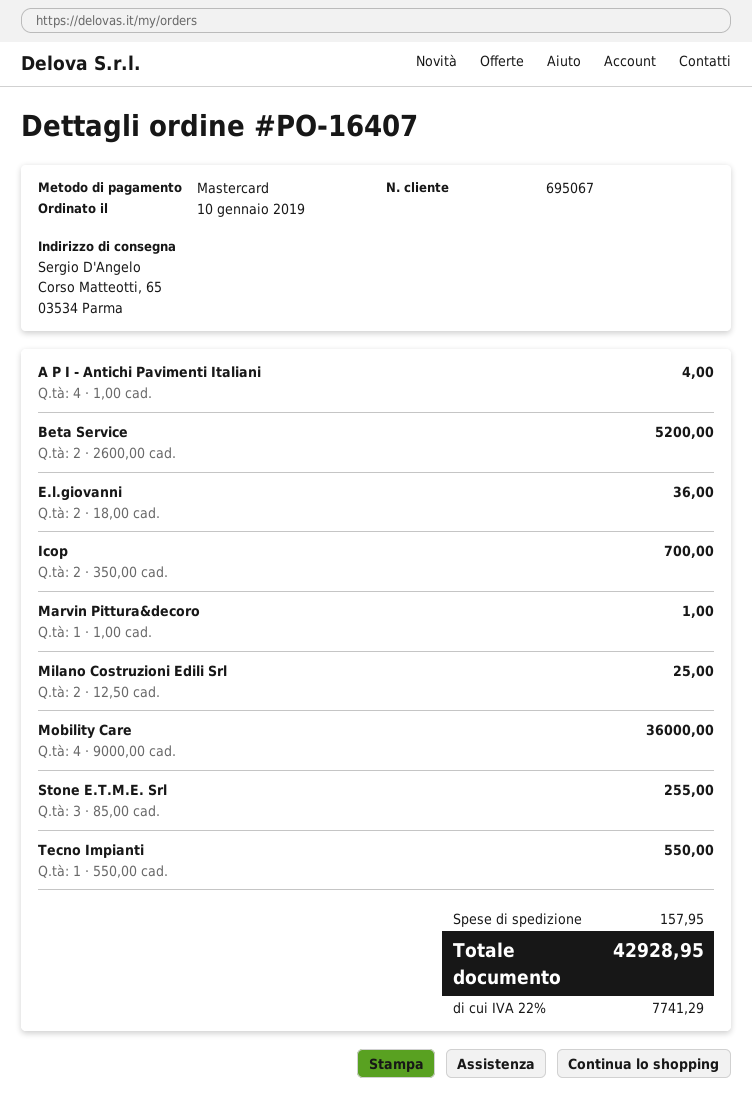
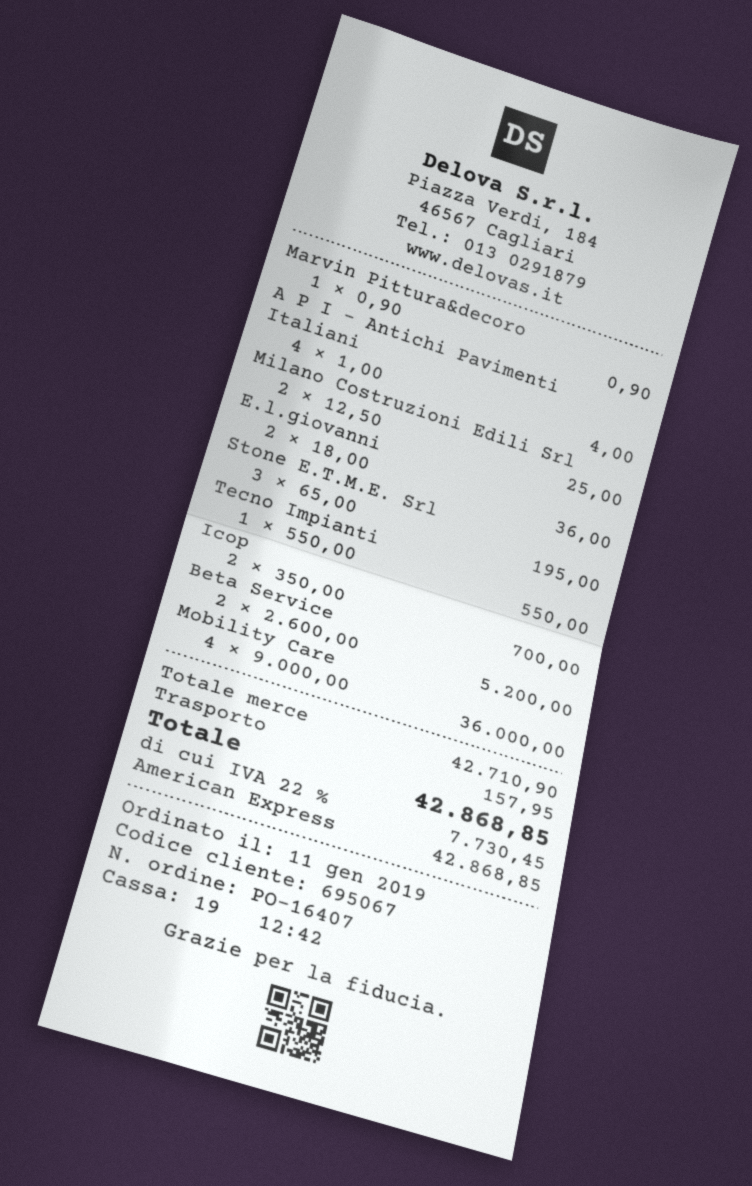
order date: 2019-01-10 -> 2019-01-11
payment method: Mastercard -> American Express
Marvin Pittura&decoro: 1 x 1.00 = 1.00 -> 1 x 0.90 = 0.90
Stone E.T.M.E. Srl: 3 x 85.00 = 255.00 -> 3 x 65.00 = 195.00
tax: 22% = 7741.29 -> 22% = 7730.45
total: 42928.95 -> 42868.85

